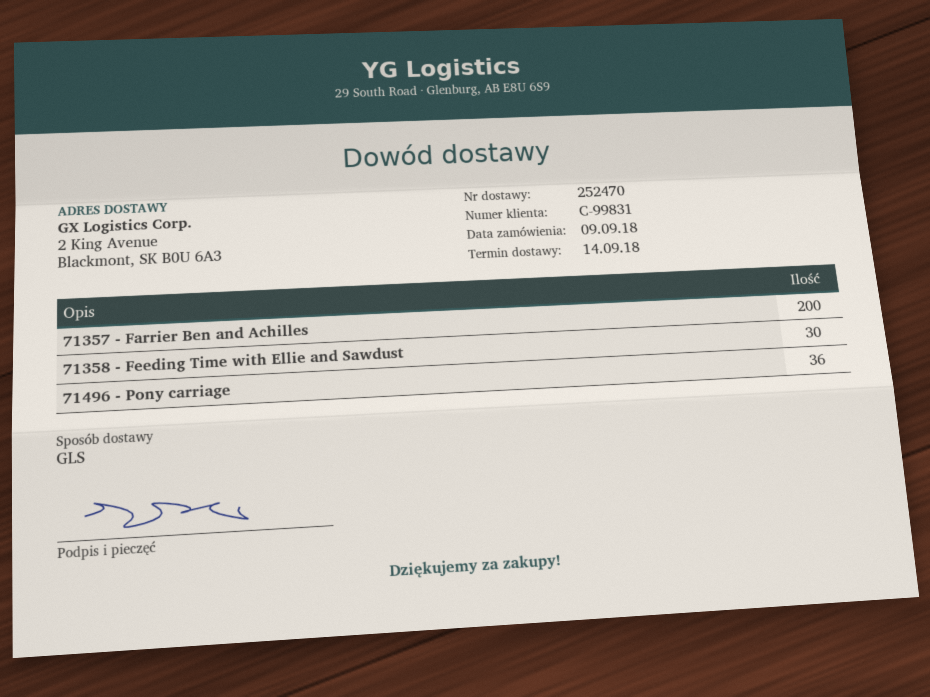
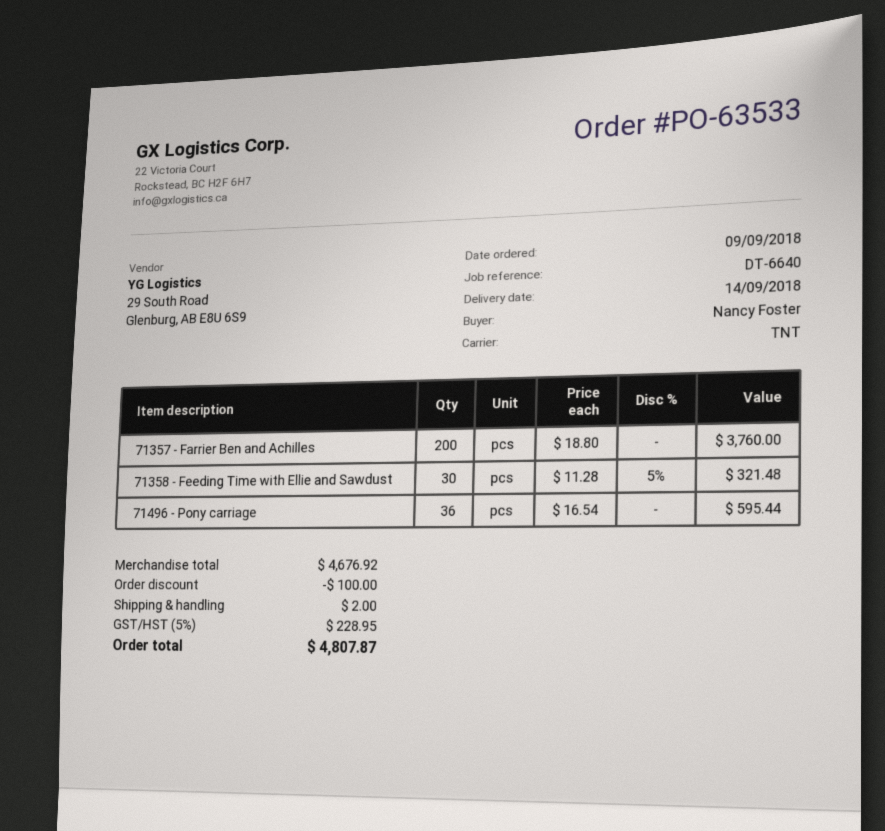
shipping method: GLS -> TNT

